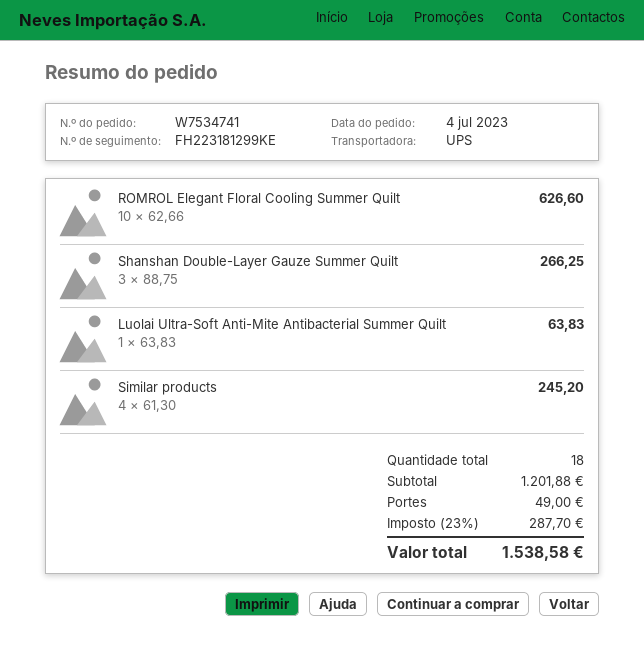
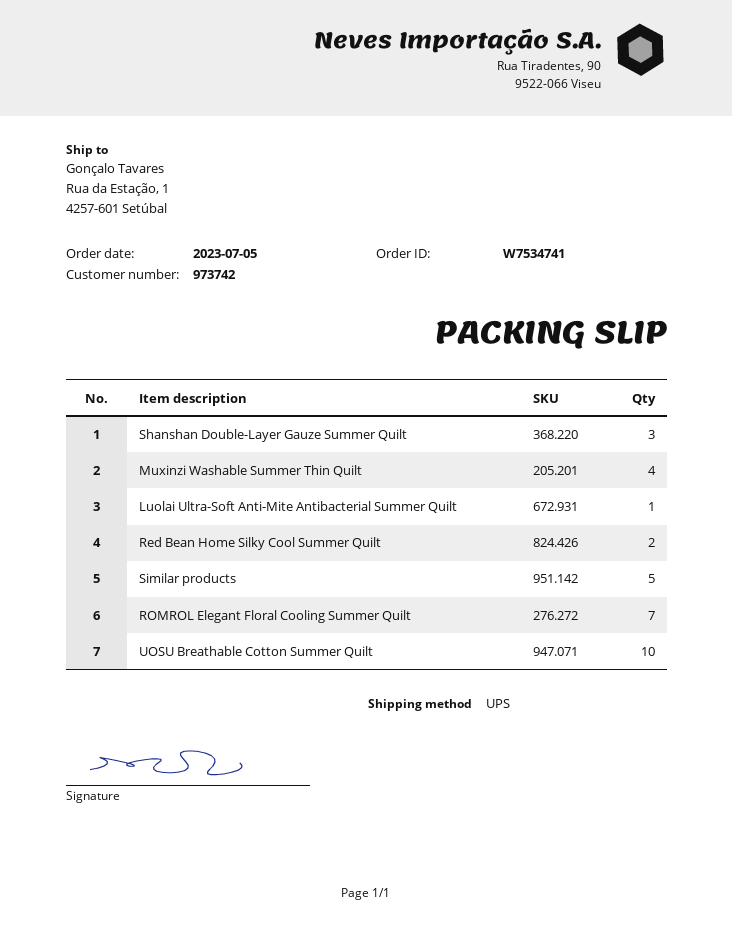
order date: 2023-07-04 -> 2023-07-05
ROMROL Elegant Floral Cooling Summer Quilt: 10 -> 7
Similar products: 4 -> 5
Muxinzi Washable Summer Thin Quilt: none -> 4
Red Bean Home Silky Cool Summer Quilt: none -> 2
UOSU Breathable Cotton Summer Quilt: none -> 10

